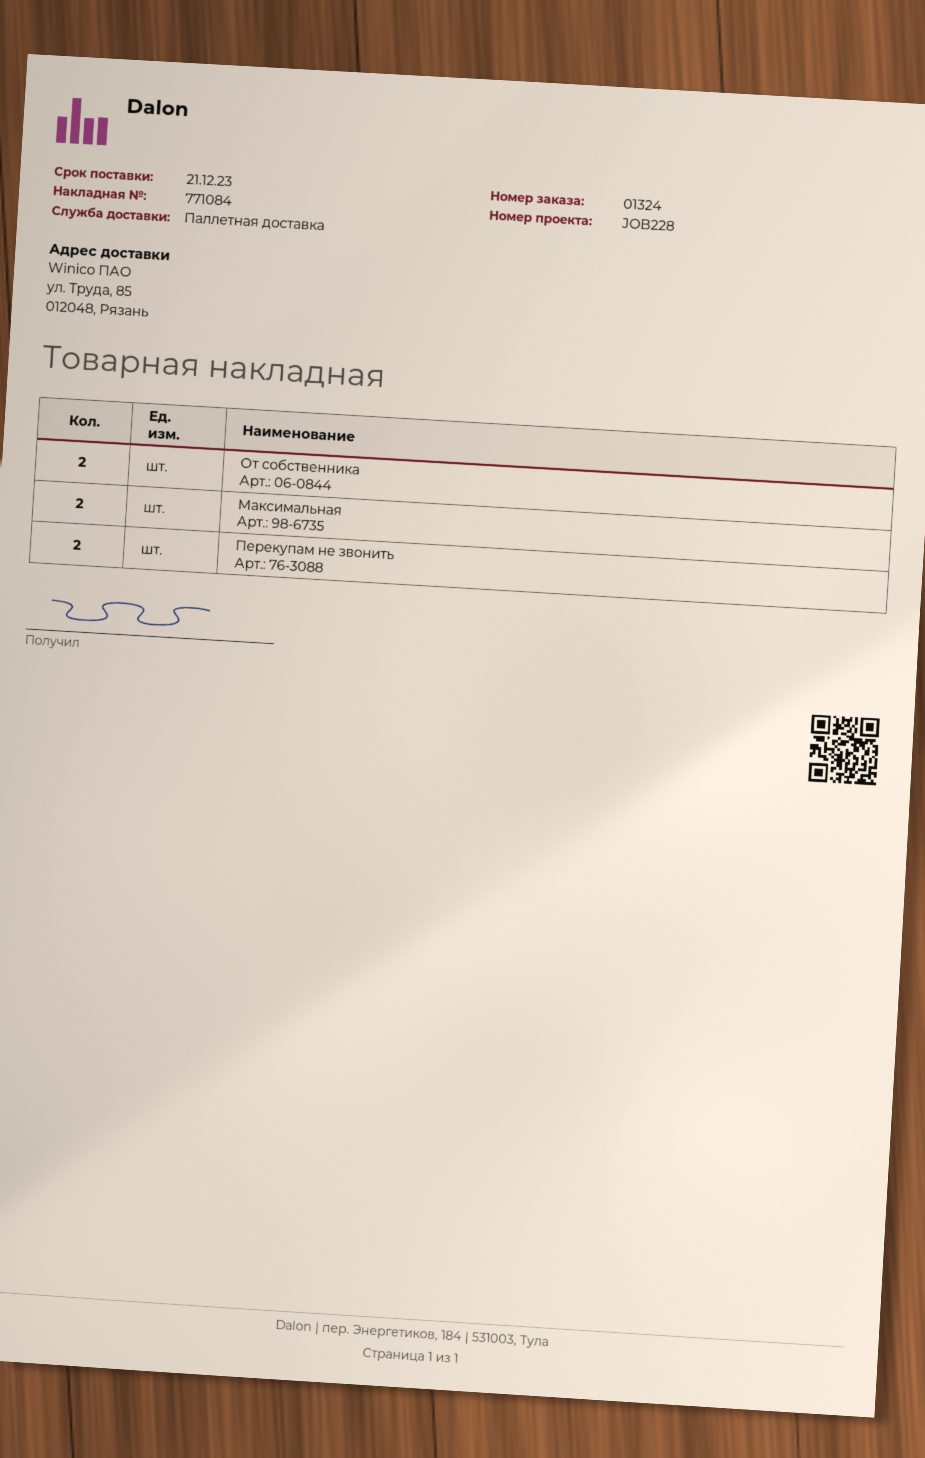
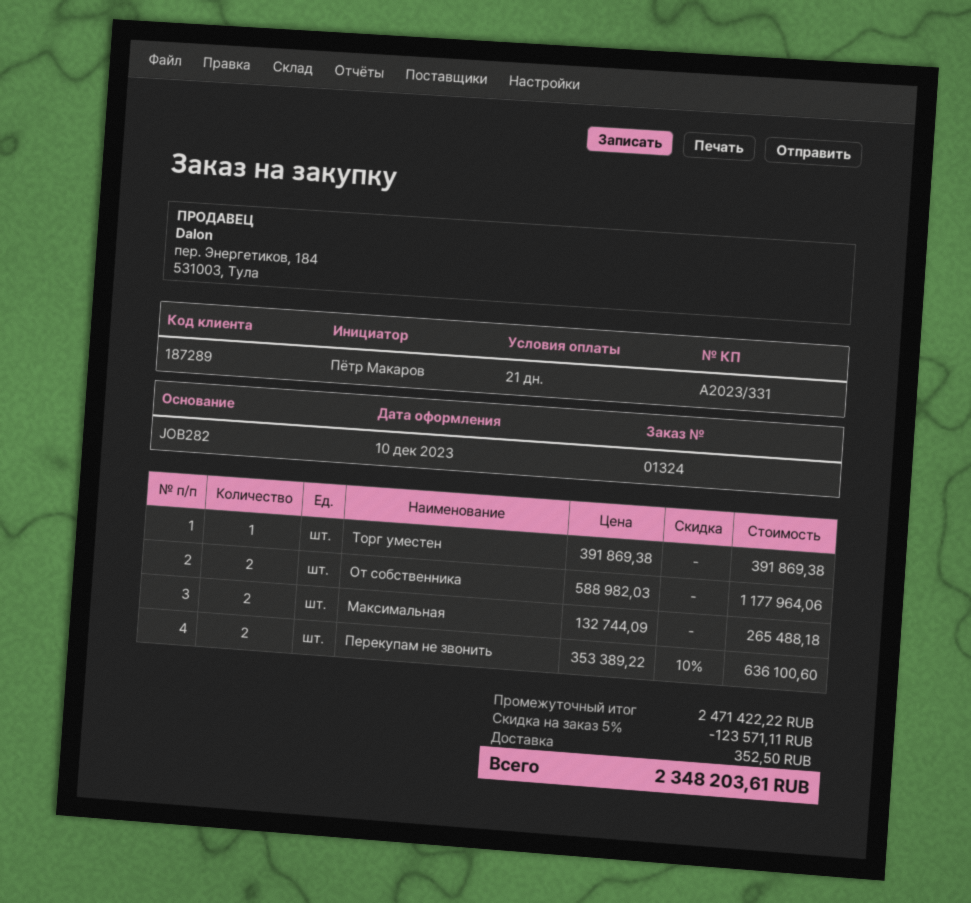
reference: JOB228 -> JOB282
Торг уместен: none -> 1

